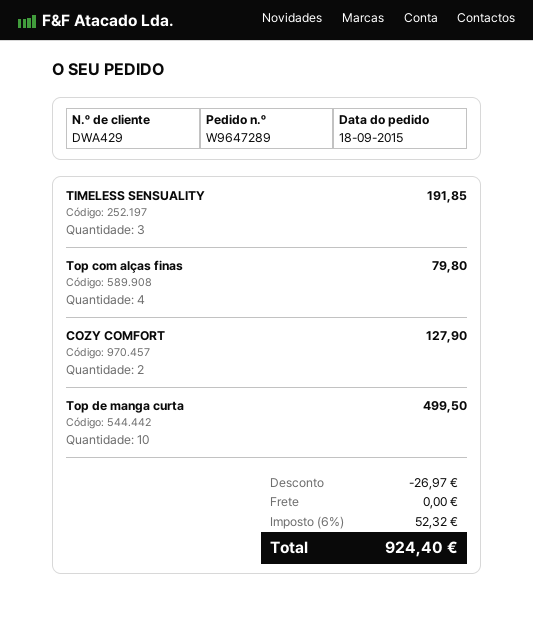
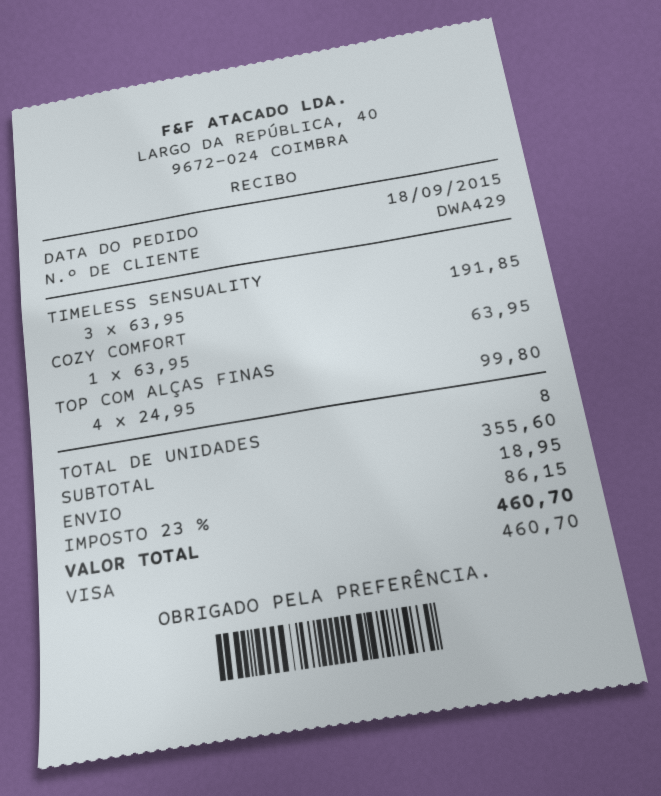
Top com alças finas: 4 for 79.80 -> 4 for 99.80
COZY COMFORT: 2 for 127.90 -> 1 for 63.95
Top de manga curta: 10 for 499.50 -> none
discount: 26.97 -> none
shipping: 0.00 -> 18.95
tax: 6% = 52.32 -> 23% = 86.15
total: 924.40 -> 460.70

